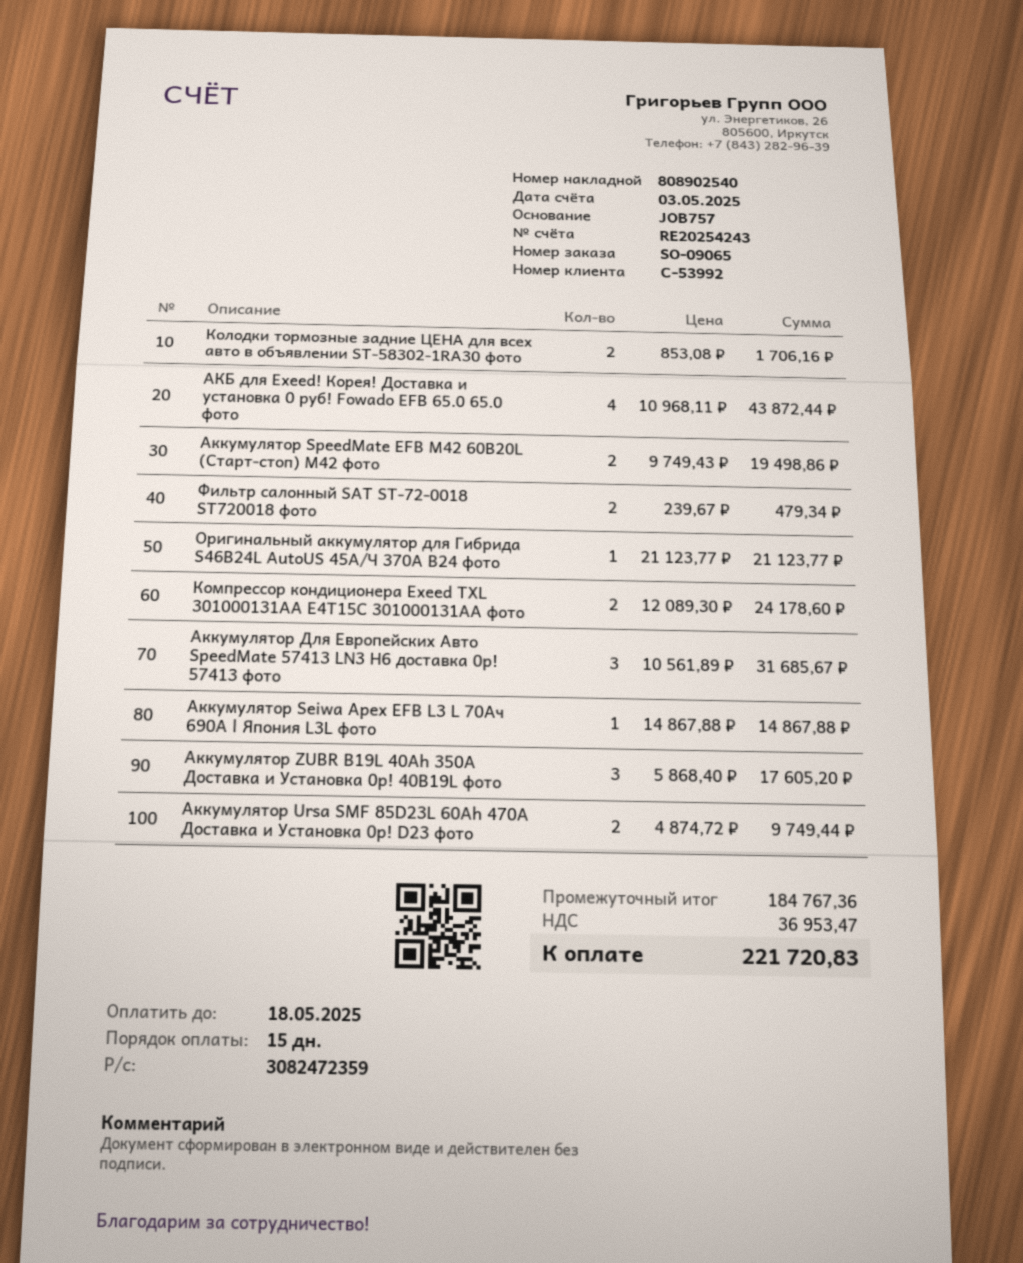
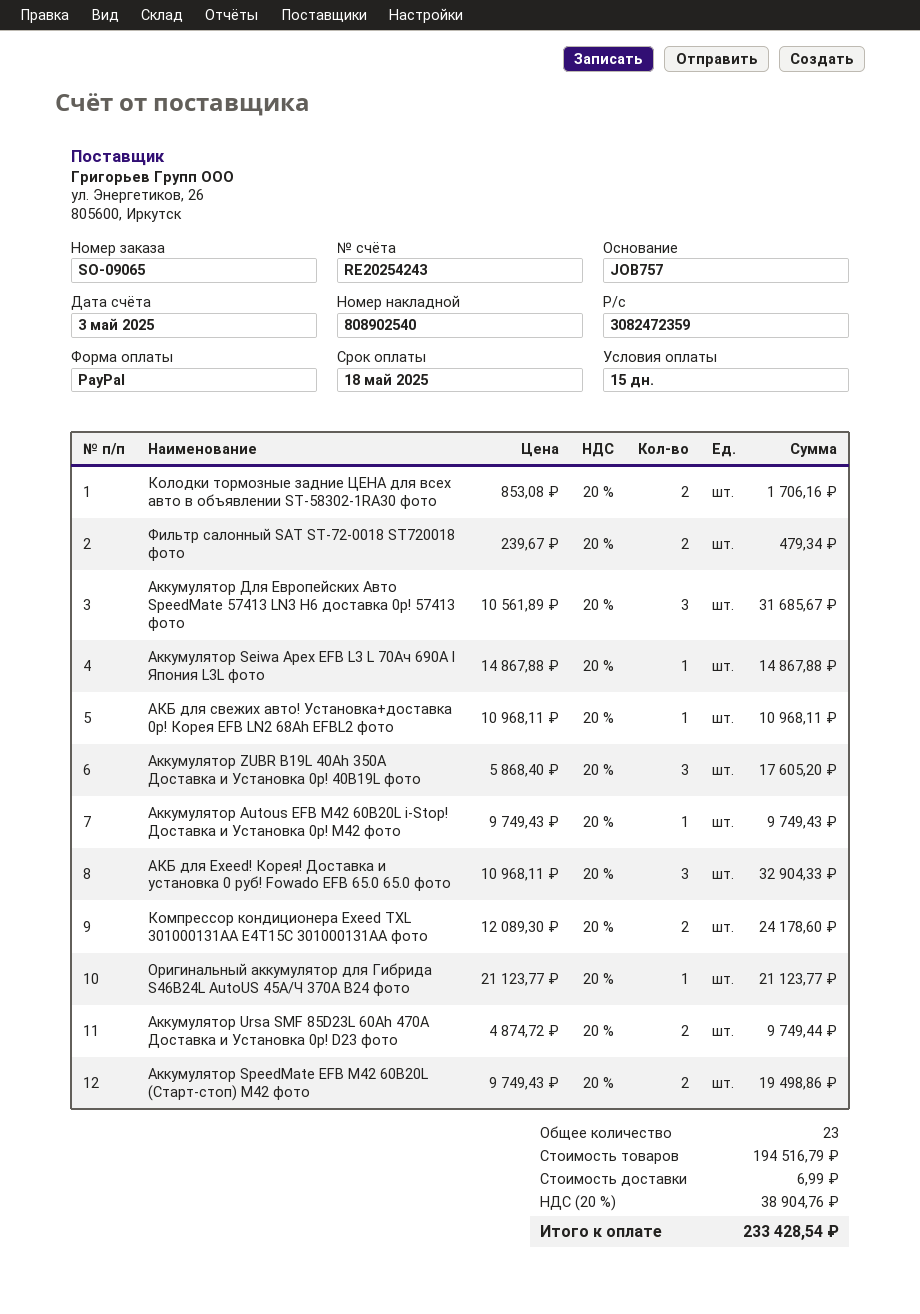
АКБ для Exeed! Корея! Доставка и установка 0 руб! Fowado EFB 65.0 65.0 фото: 4 x 10968.11 = 43872.44 -> 3 x 10968.11 = 32904.33
АКБ для свежих авто! Установка+доставка 0р! Корея EFB LN2 68Ah EFBL2 фото: none -> 1 x 10968.11 = 10968.11
Аккумулятор Autous EFB M42 60B20L i-Stop! Доставка и Установка 0р! M42 фото: none -> 1 x 9749.43 = 9749.43
subtotal: 184767.36 -> 194516.79
shipping: none -> 6.99
tax: 36953.47 -> 38904.76
total: 221720.83 -> 233428.54

